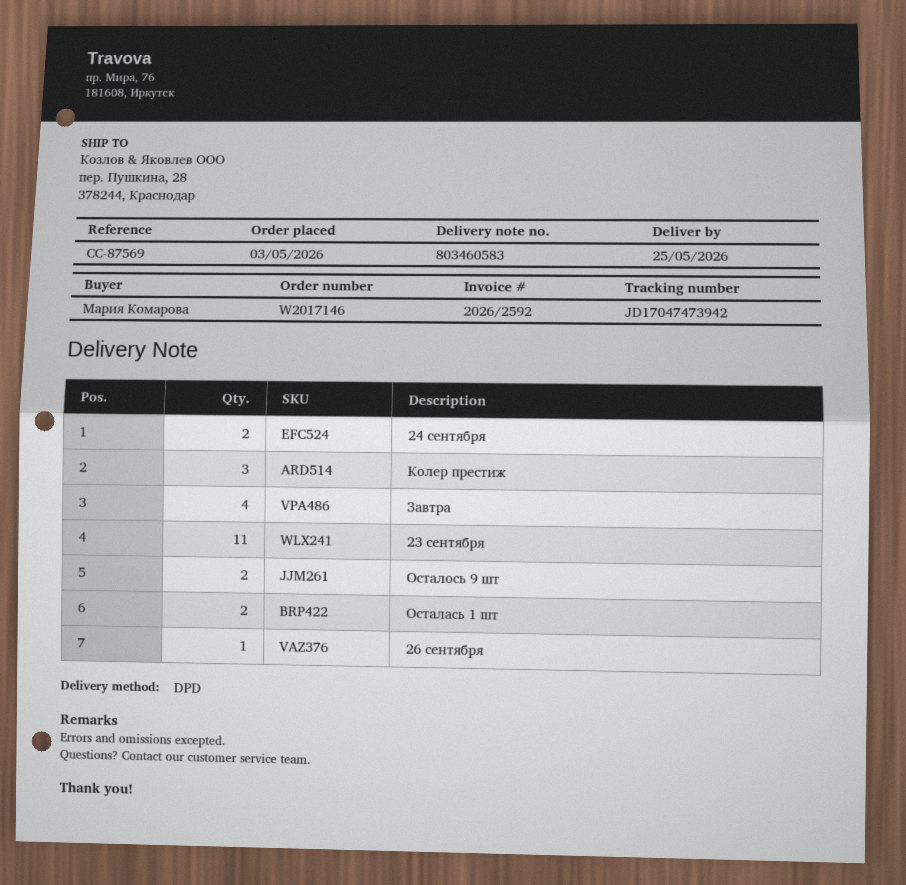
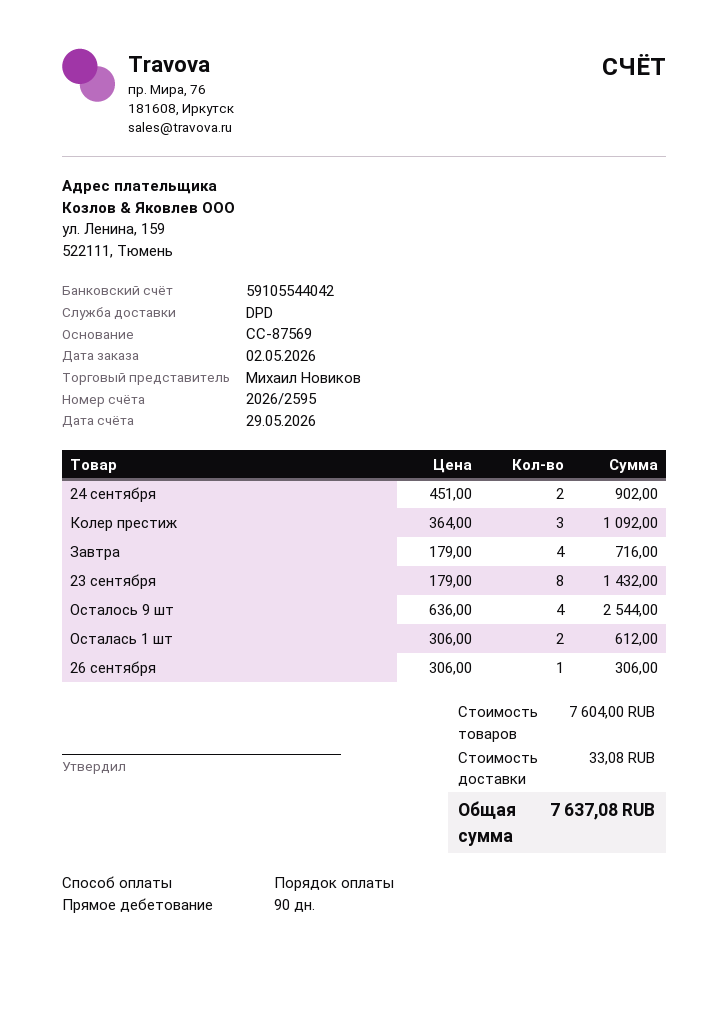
order date: 2026-05-03 -> 2026-05-02
invoice number: 2026/2592 -> 2026/2595
23 сентября: 11 -> 8
Осталось 9 шт: 2 -> 4

